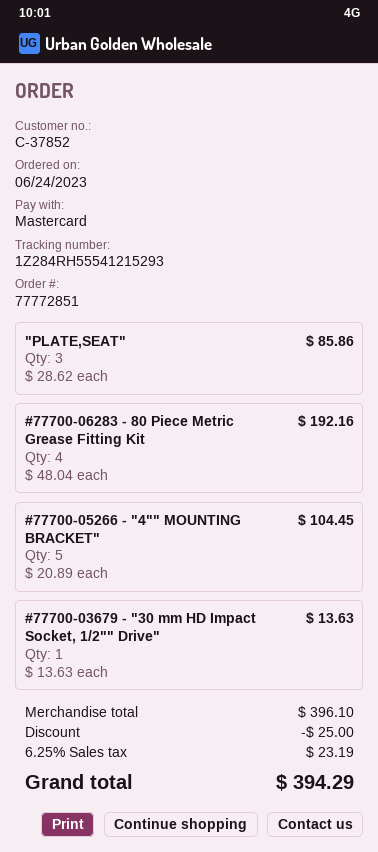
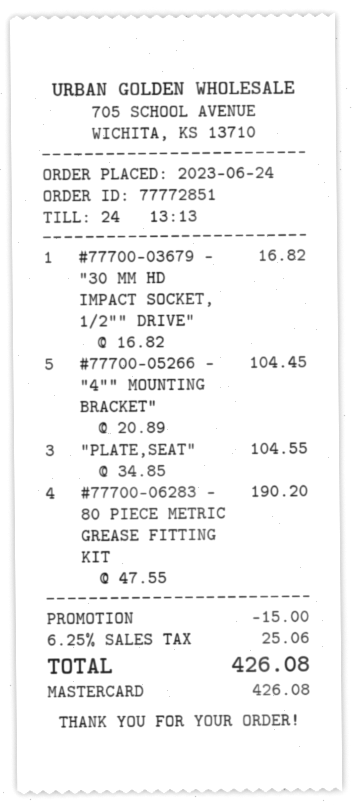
"PLATE,SEAT": 3 x 28.62 = 85.86 -> 3 x 34.85 = 104.55
#77700-06283 - 80 Piece Metric Grease Fitting Kit: 4 x 48.04 = 192.16 -> 4 x 47.55 = 190.20
#77700-03679 - "30 mm HD Impact Socket, 1/2"" Drive": 1 x 13.63 = 13.63 -> 1 x 16.82 = 16.82
discount: 25.00 -> 15.00
tax: 6.25% = 23.19 -> 6.25% = 25.06
total: 394.29 -> 426.08

